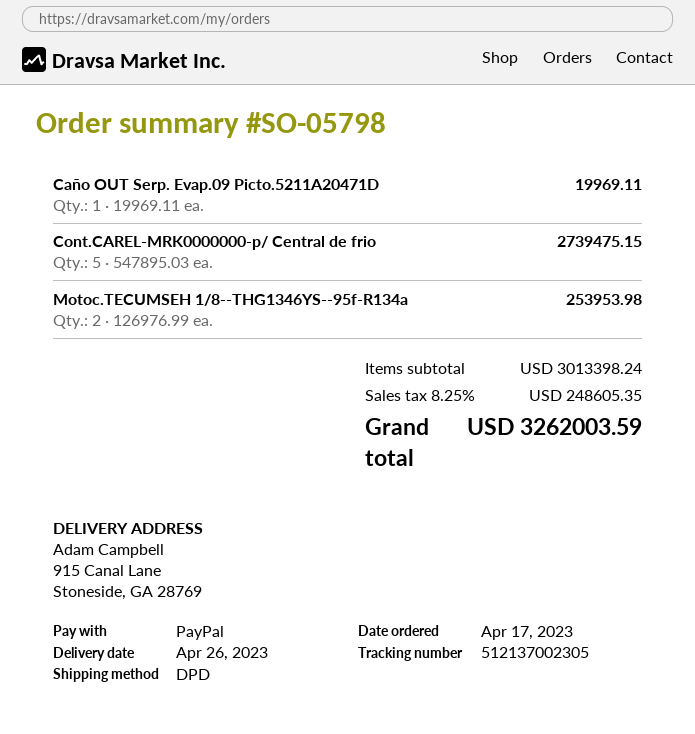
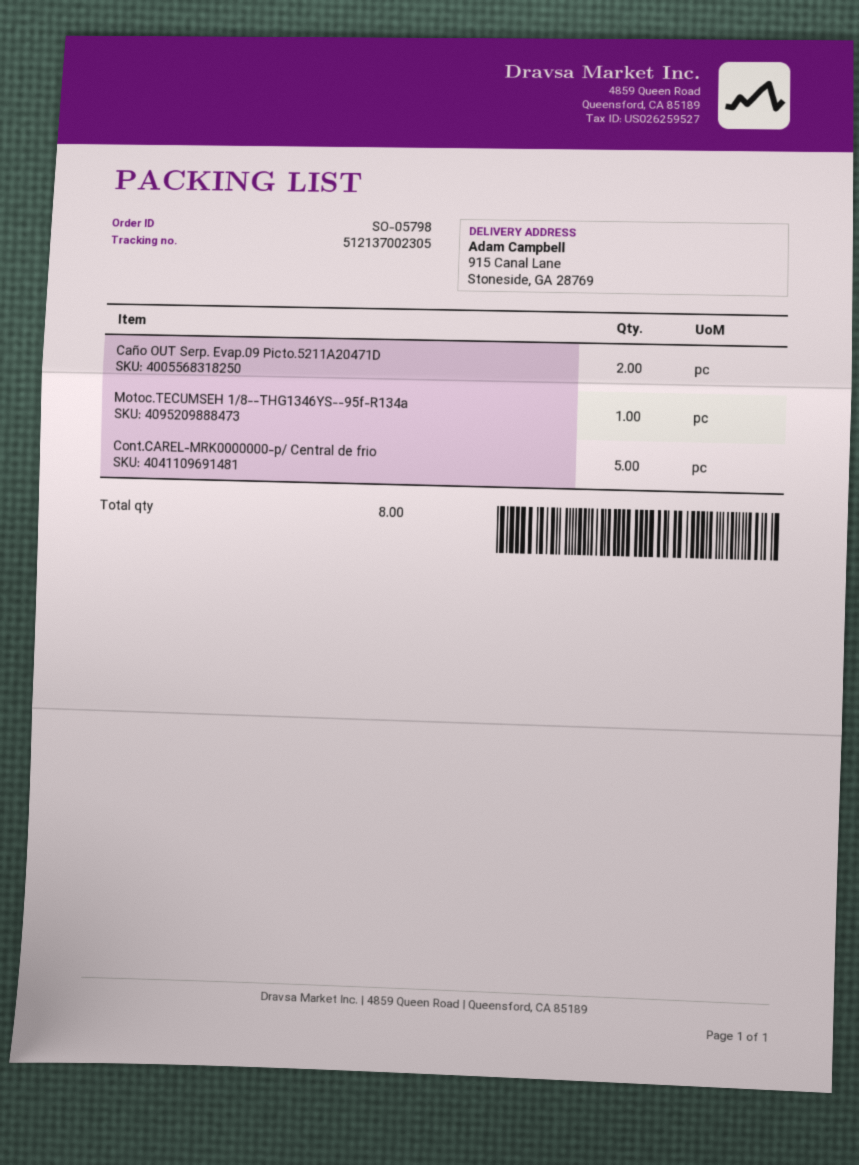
Caño OUT Serp. Evap.09 Picto.5211A20471D: 1 -> 2
Motoc.TECUMSEH 1/8--THG1346YS--95f-R134a: 2 -> 1

